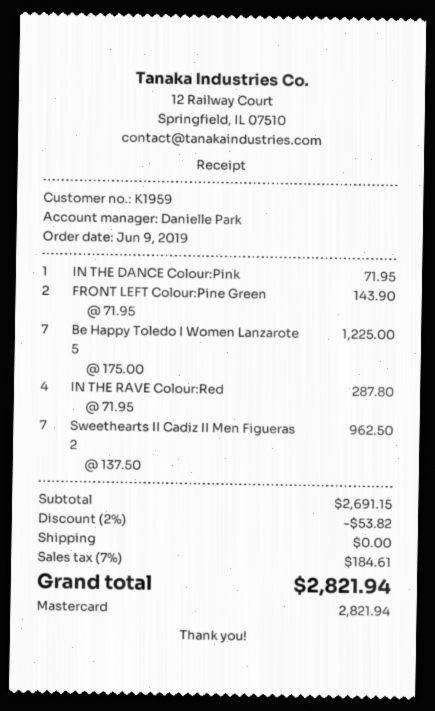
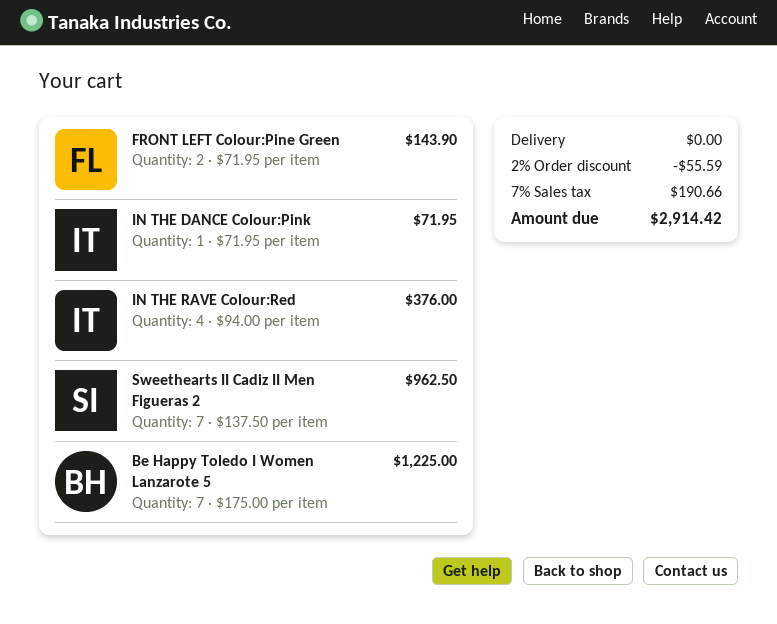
IN THE RAVE Colour:Red: 4 x 71.95 = 287.80 -> 4 x 94.00 = 376.00
discount: 2% = 53.82 -> 2% = 55.59
tax: 7% = 184.61 -> 7% = 190.66
total: 2821.94 -> 2914.42

